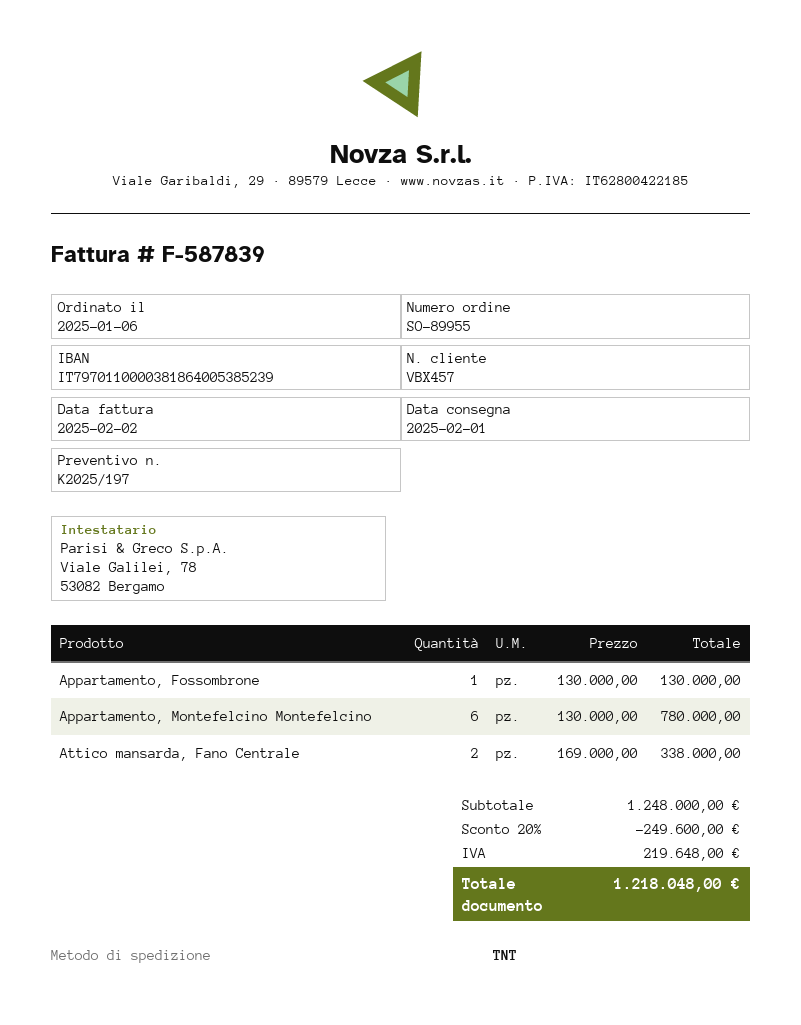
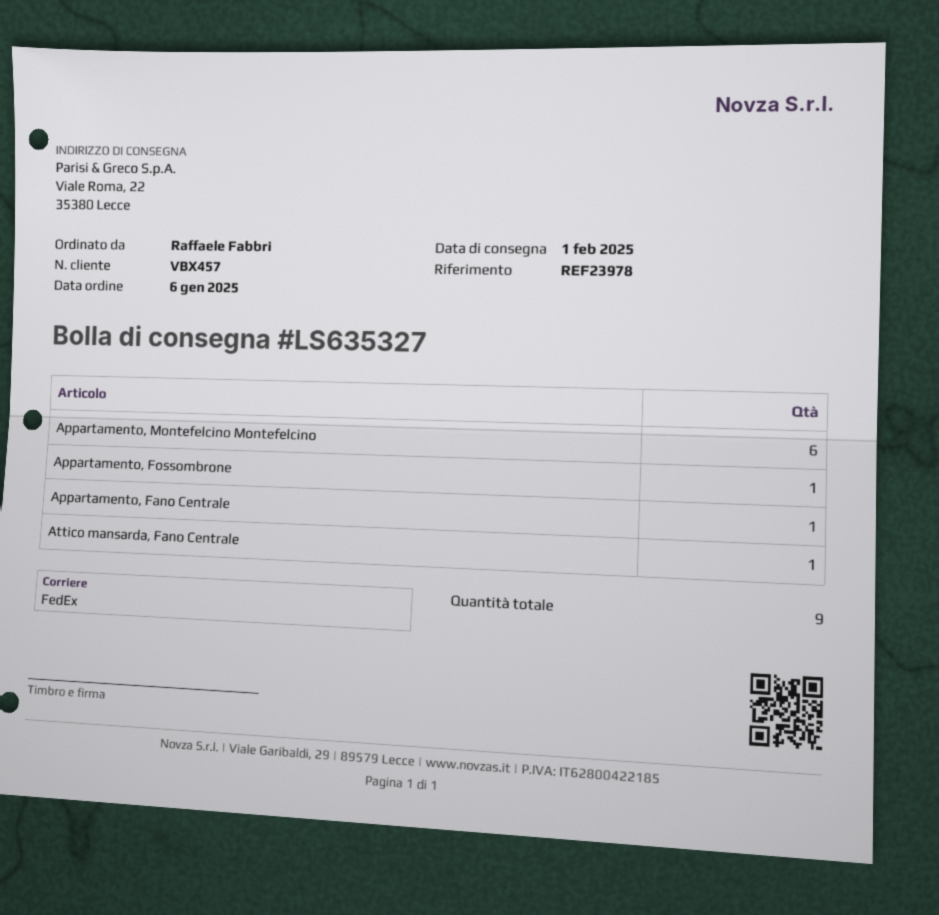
shipping method: TNT -> FedEx
Attico mansarda, Fano Centrale: 2 -> 1
Appartamento, Fano Centrale: none -> 1

